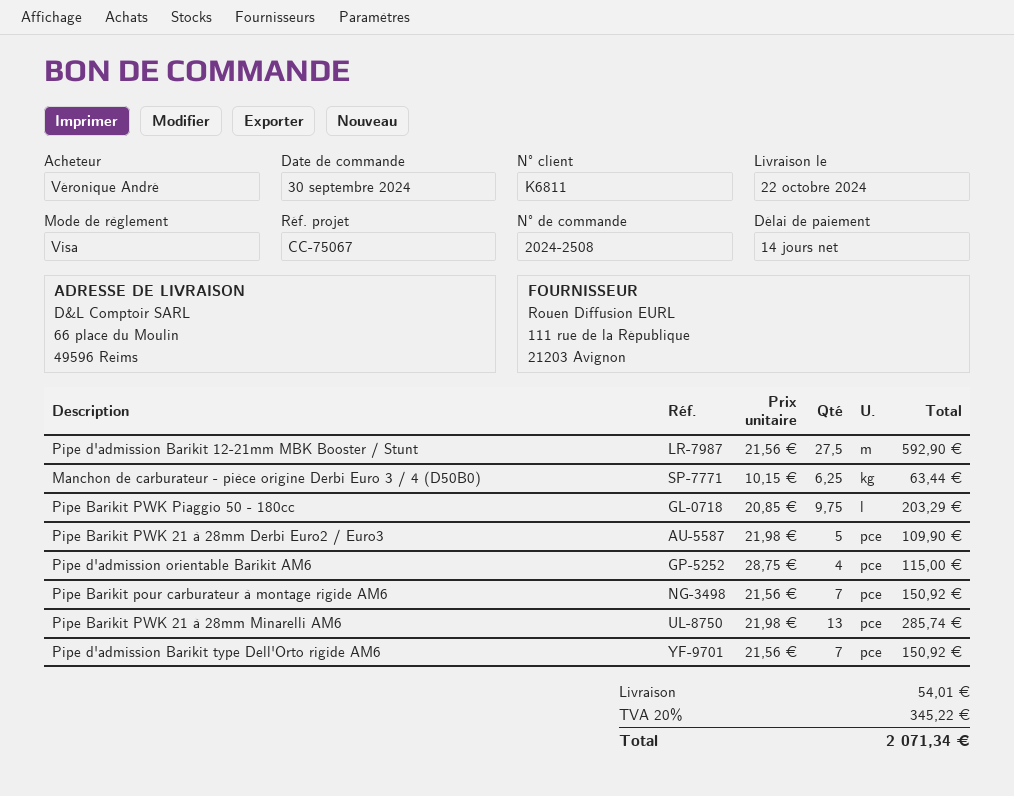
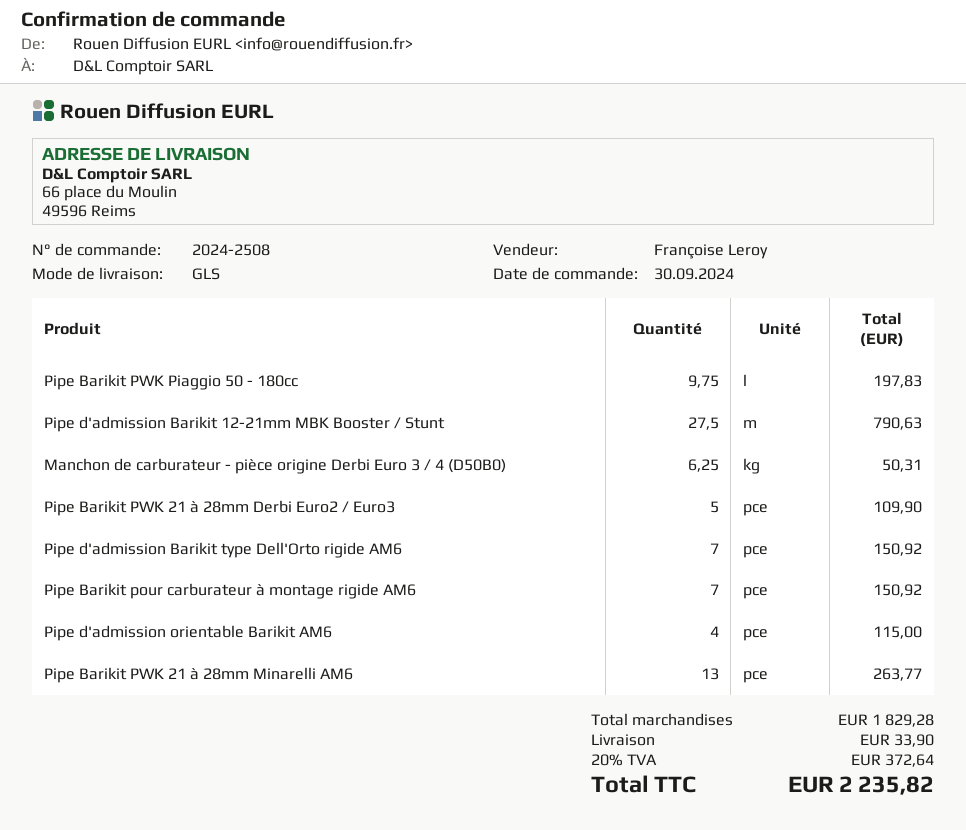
Pipe d'admission Barikit 12-21mm MBK Booster / Stunt: 27.5 for 592.90 -> 27.5 for 790.63
Manchon de carburateur - pièce origine Derbi Euro 3 / 4 (D50B0): 6.25 for 63.44 -> 6.25 for 50.31
Pipe Barikit PWK Piaggio 50 - 180cc: 9.75 for 203.29 -> 9.75 for 197.83
Pipe Barikit PWK 21 à 28mm Minarelli AM6: 13 for 285.74 -> 13 for 263.77
shipping: 54.01 -> 33.90
tax: 20% = 345.22 -> 20% = 372.64
total: 2071.34 -> 2235.82

